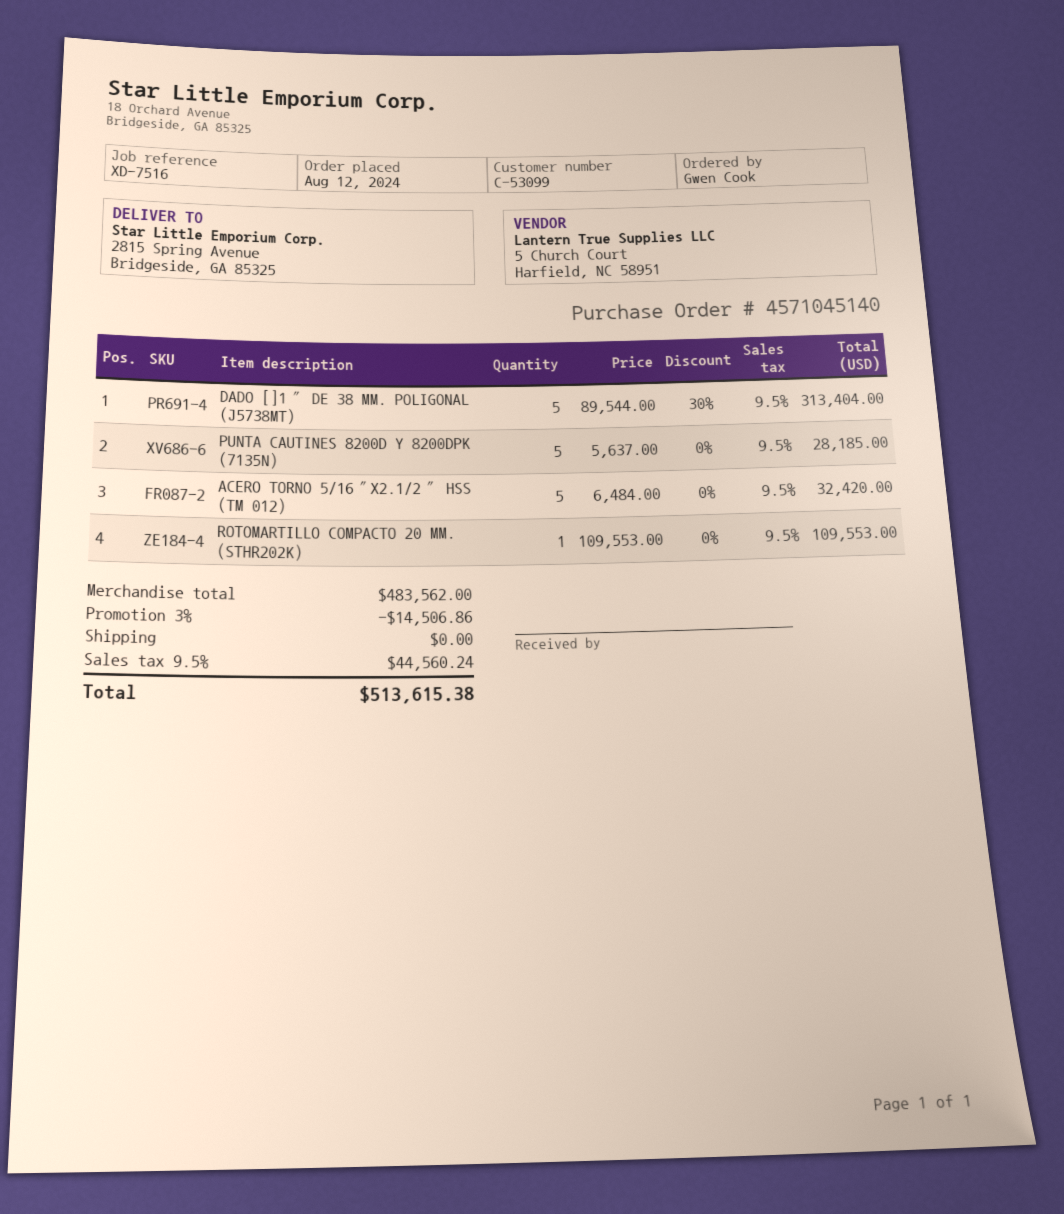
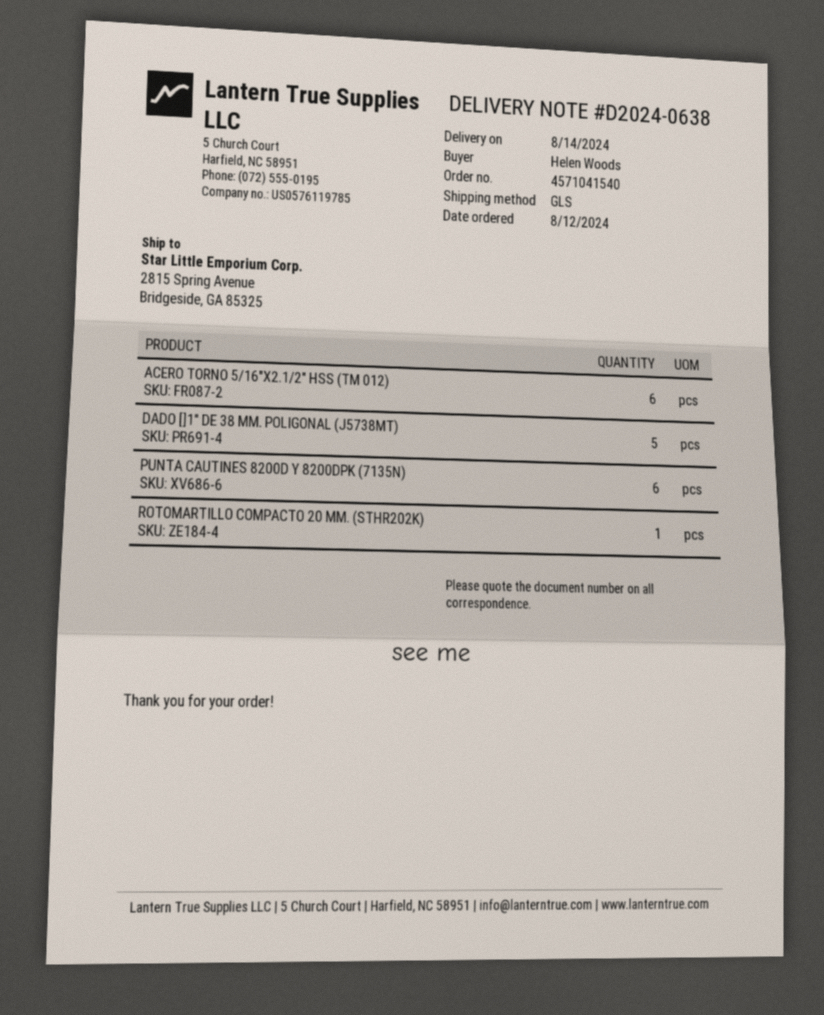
order number: 4571045140 -> 4571041540
ordered by: Gwen Cook -> Helen Woods
PUNTA CAUTINES 8200D Y 8200DPK (7135N): 5 -> 6
ACERO TORNO 5/16″X2.1/2″ HSS (TM 012): 5 -> 6

